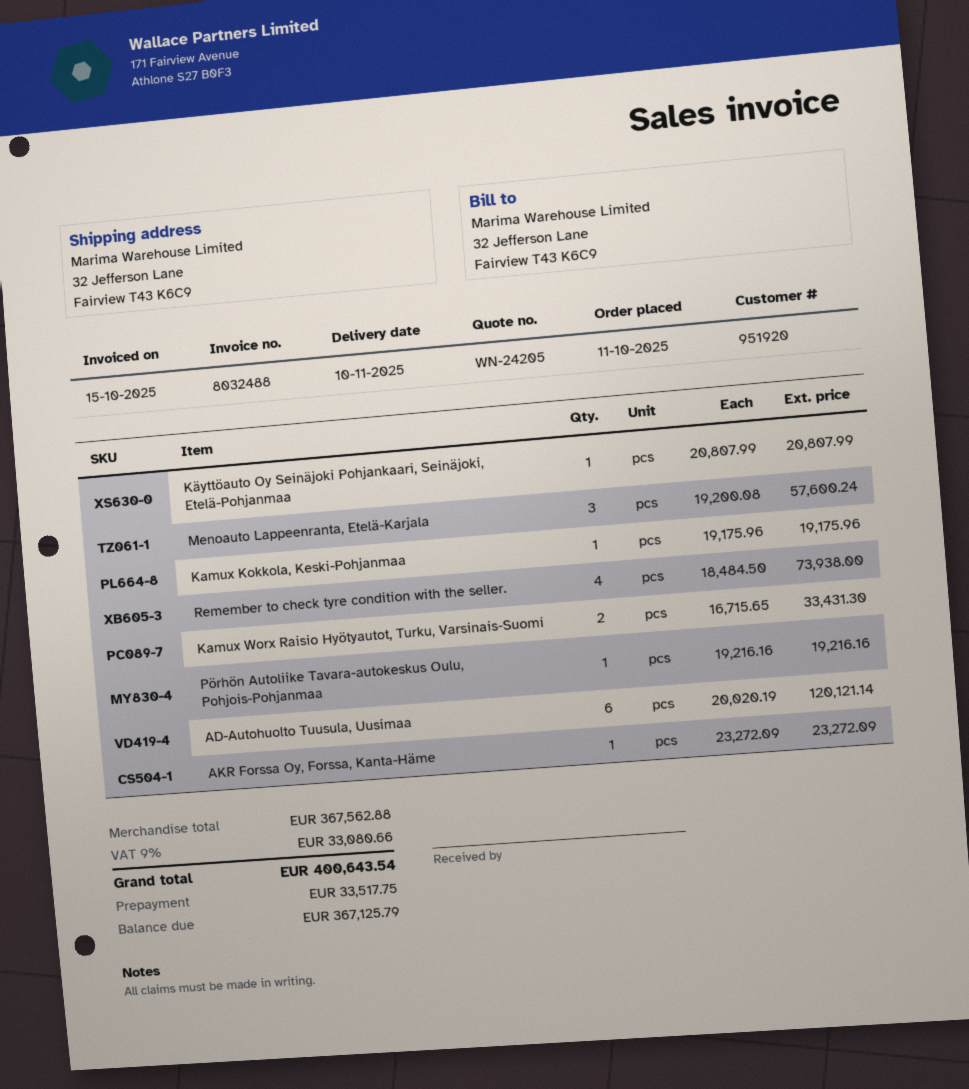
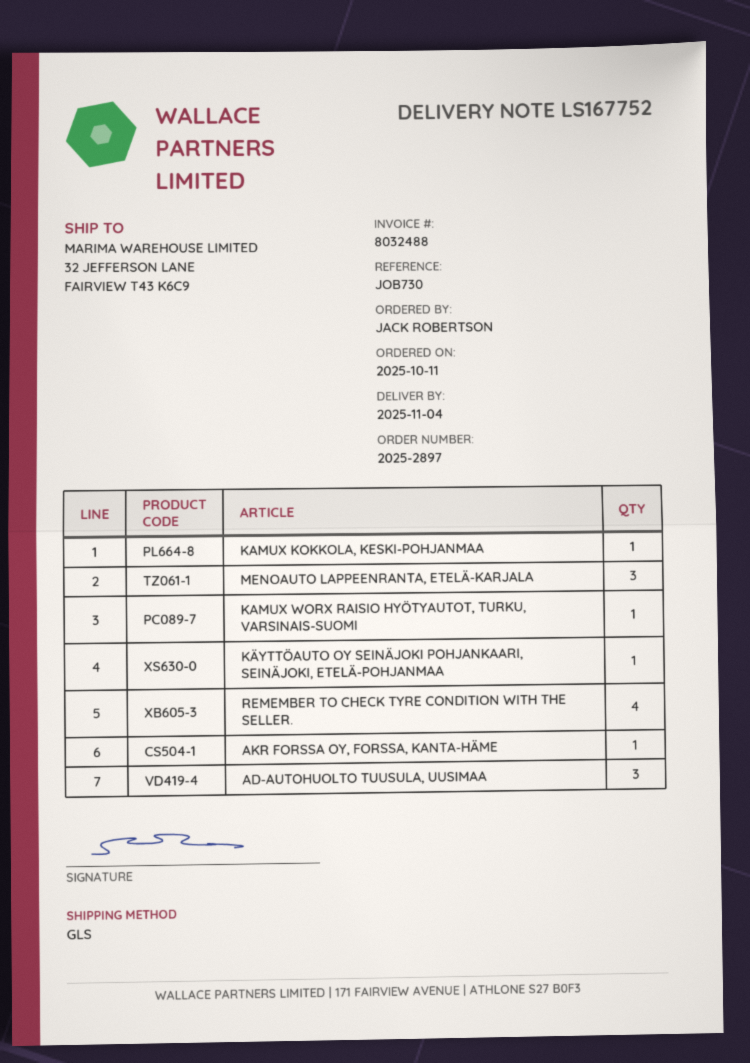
delivery date: 2025-11-10 -> 2025-11-04
Kamux Worx Raisio Hyötyautot, Turku, Varsinais-Suomi: 2 -> 1
Pörhön Autoliike Tavara-autokeskus Oulu, Pohjois-Pohjanmaa: 1 -> none
AD-Autohuolto Tuusula, Uusimaa: 6 -> 3

